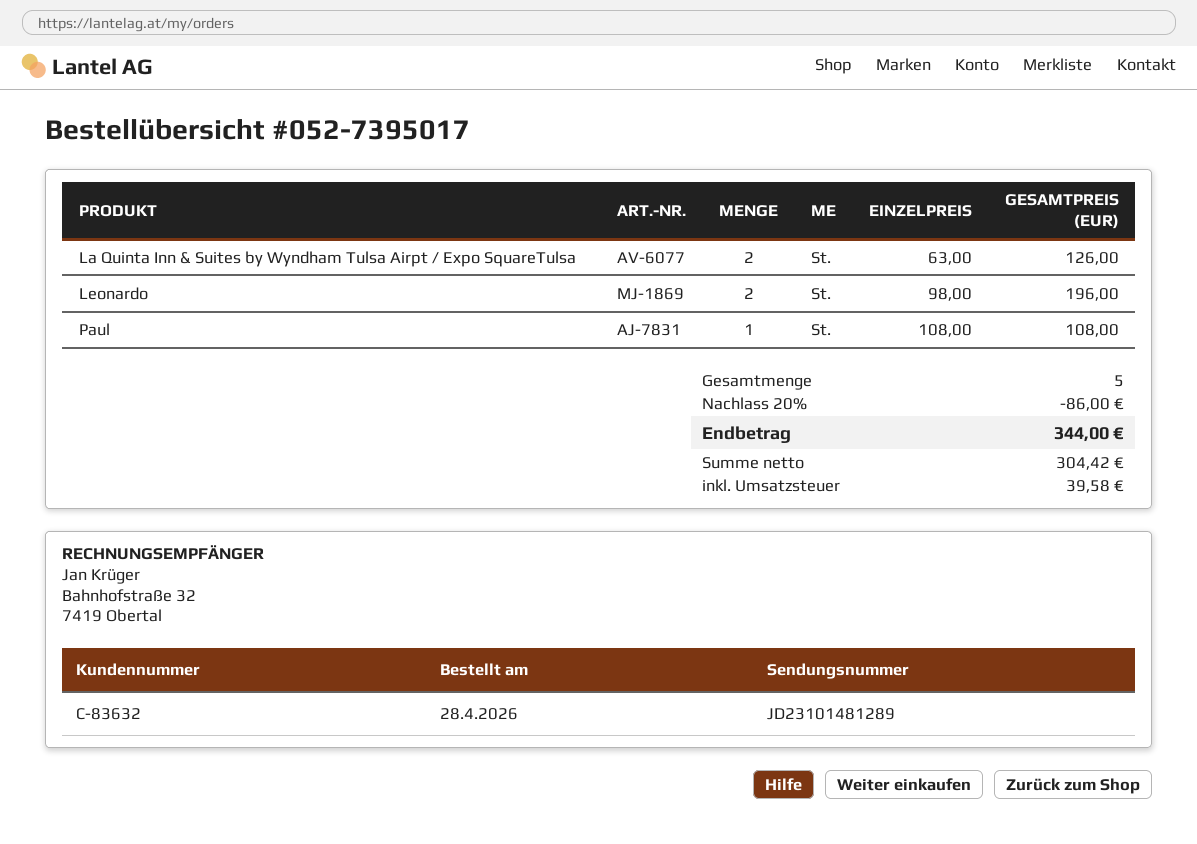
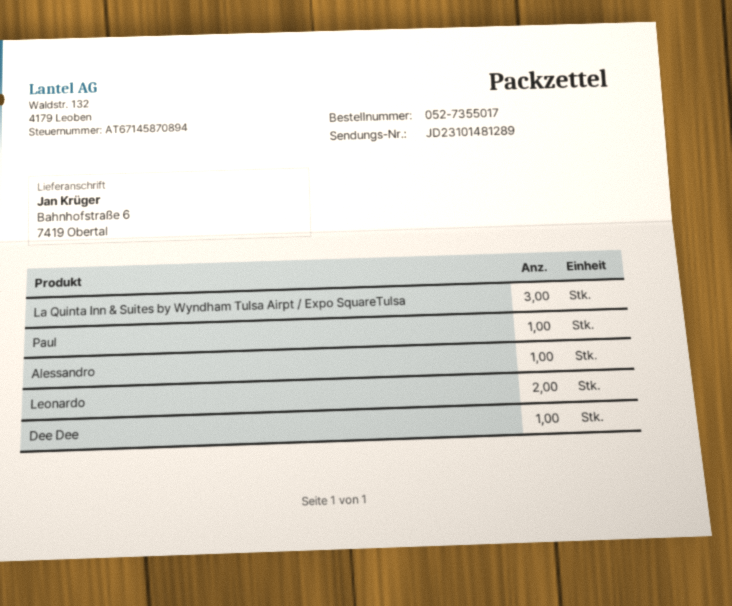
order number: 052-7395017 -> 052-7355017
La Quinta Inn & Suites by Wyndham Tulsa Airpt / Expo SquareTulsa: 2 -> 3
Alessandro: none -> 1
Dee Dee: none -> 1

